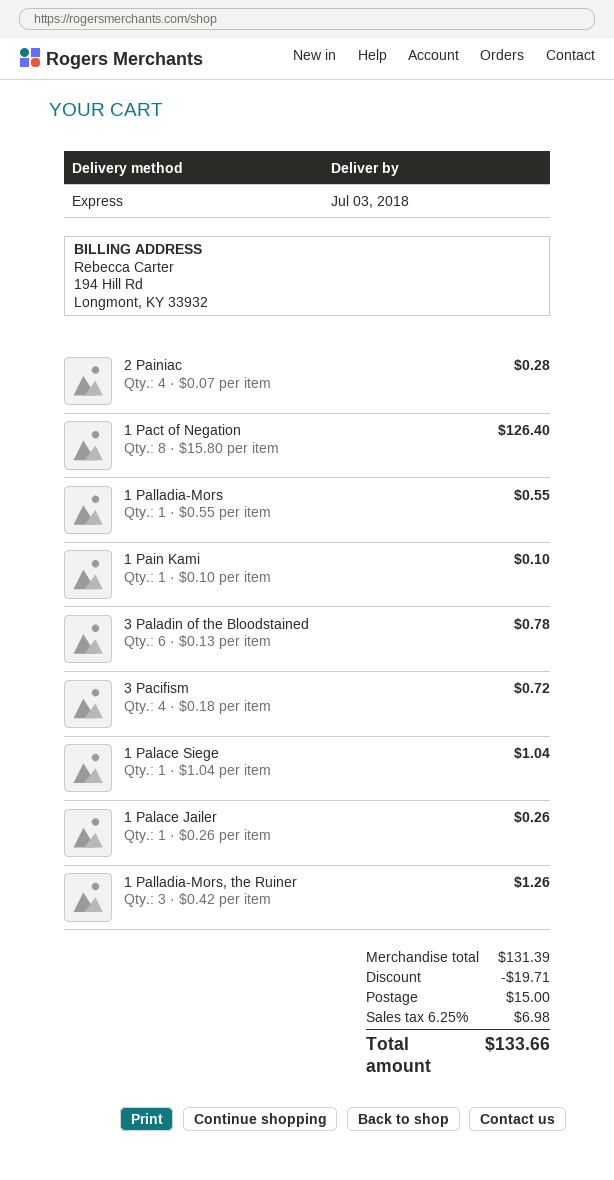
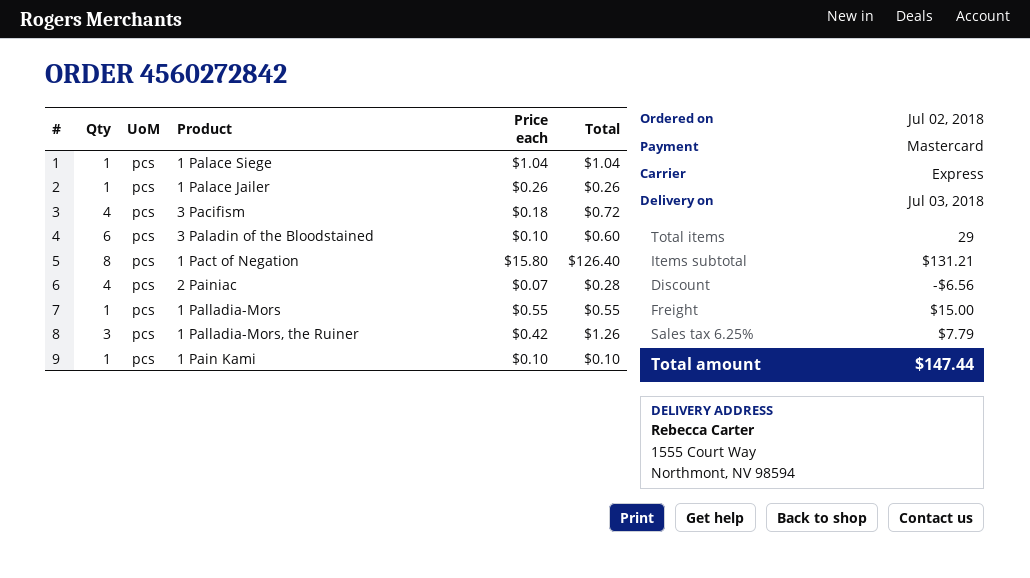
3 Paladin of the Bloodstained: 6 x 0.13 = 0.78 -> 6 x 0.10 = 0.60
subtotal: 131.39 -> 131.21
discount: 19.71 -> 6.56
tax: 6.25% = 6.98 -> 6.25% = 7.79
total: 133.66 -> 147.44

